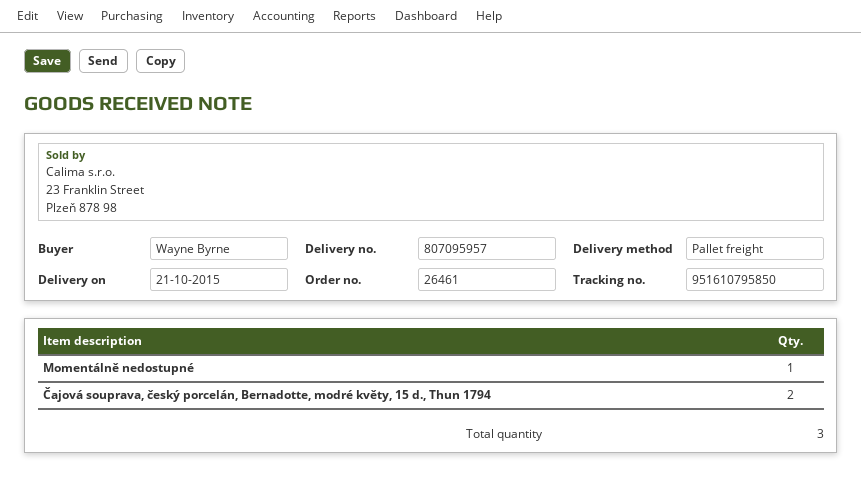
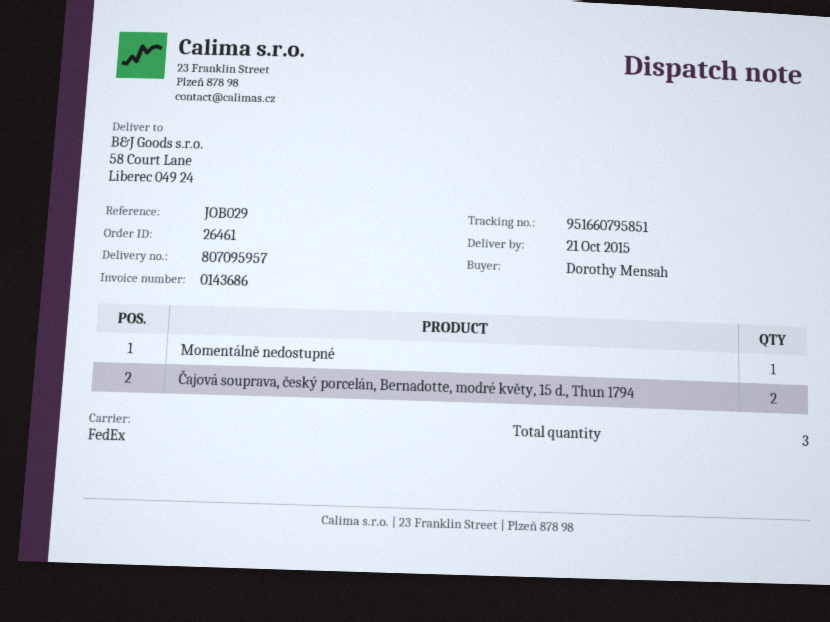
ordered by: Wayne Byrne -> Dorothy Mensah
shipping method: pallet freight -> FedEx
tracking number: 951610795850 -> 951660795851

